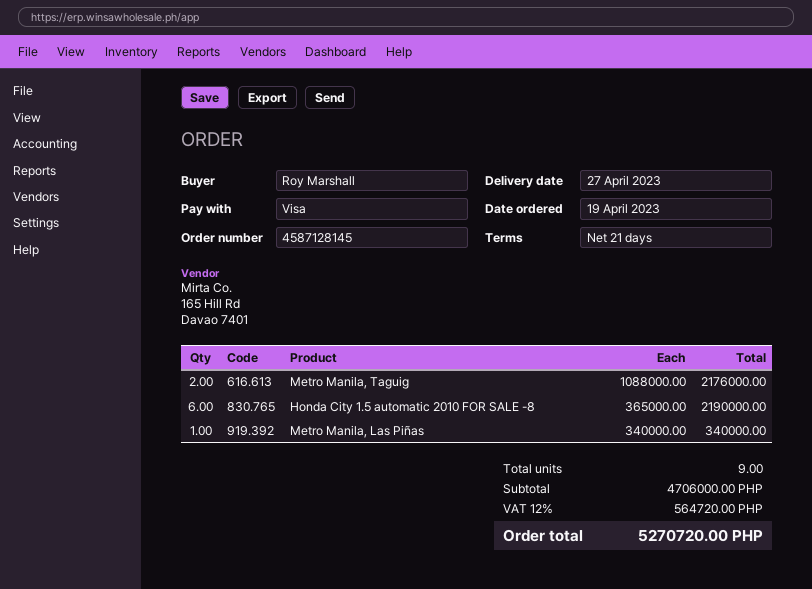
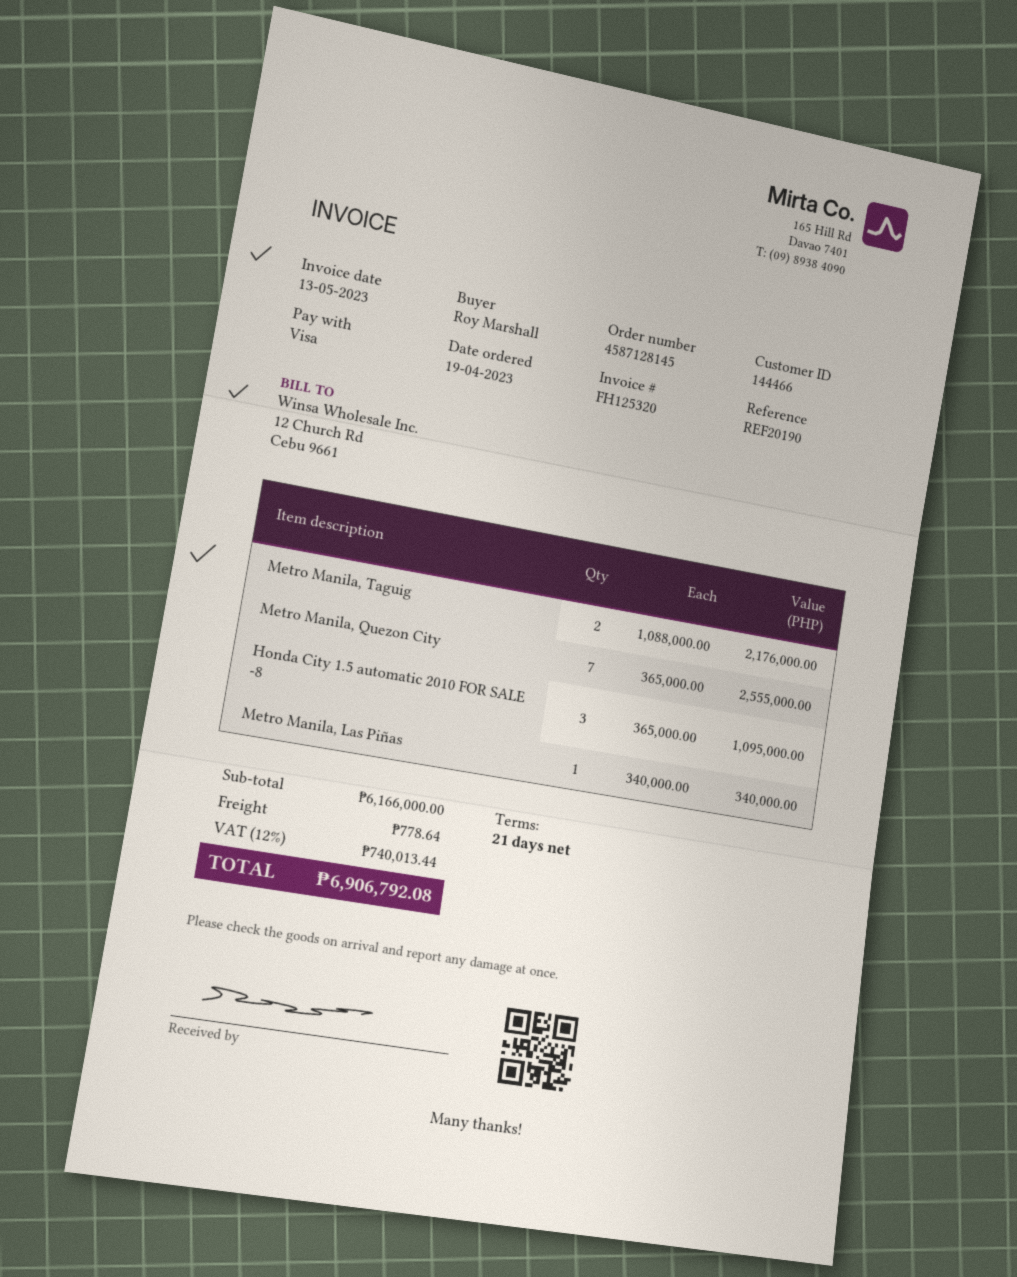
Honda City 1.5 automatic 2010 FOR SALE -8: 6 x 365000.00 = 2190000.00 -> 3 x 365000.00 = 1095000.00
Metro Manila, Quezon City: none -> 7 x 365000.00 = 2555000.00
subtotal: 4706000.00 -> 6166000.00
shipping: none -> 778.64
tax: 12% = 564720.00 -> 12% = 740013.44
total: 5270720.00 -> 6906792.08

